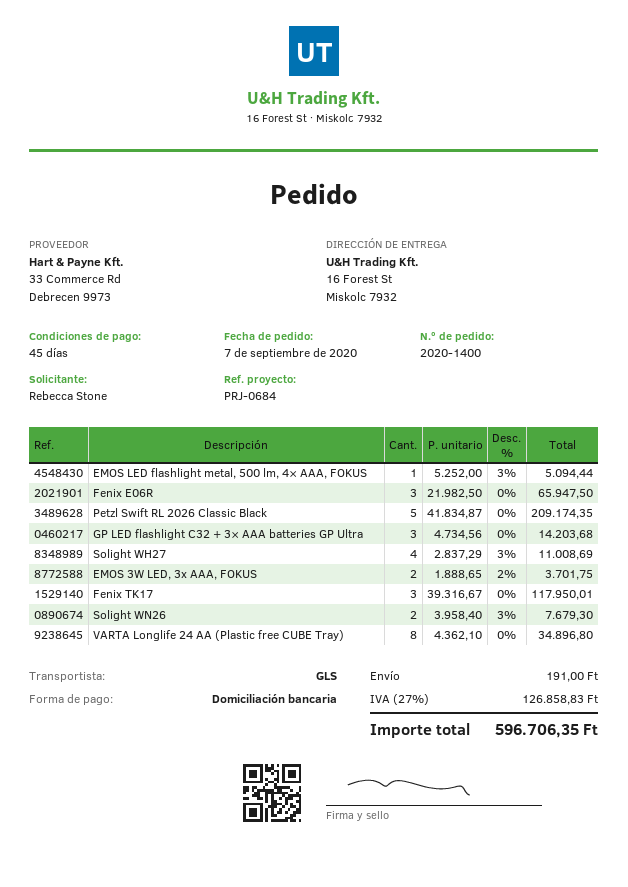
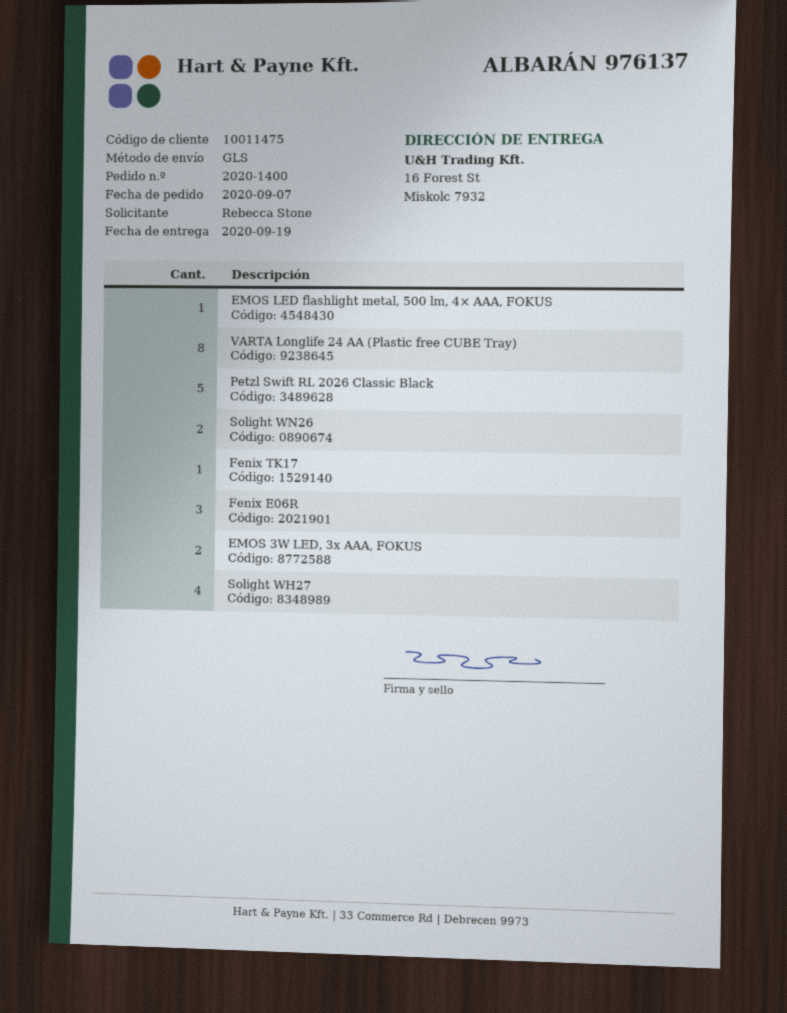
GP LED flashlight C32 + 3× AAA batteries GP Ultra: 3 -> none
Fenix TK17: 3 -> 1

